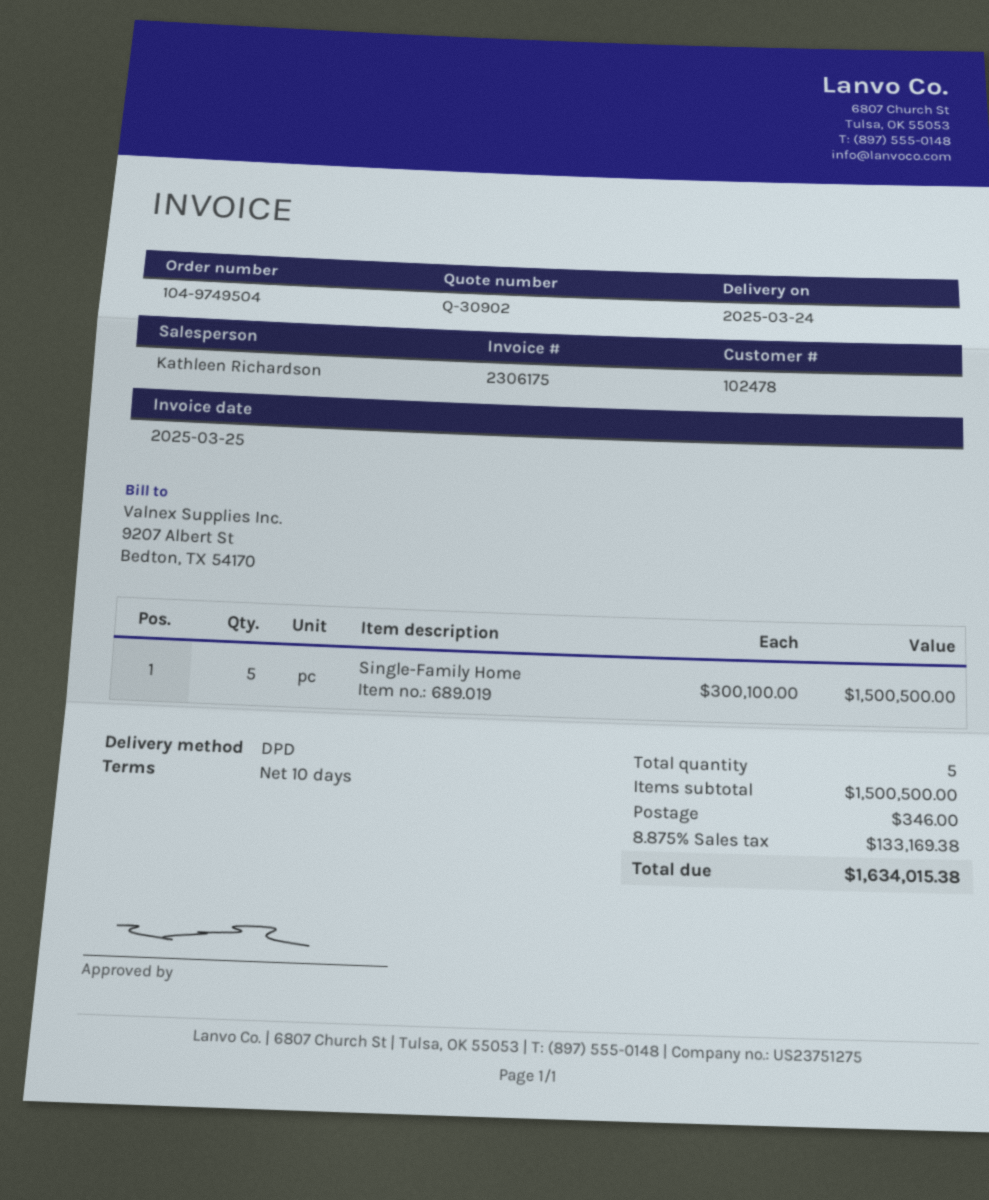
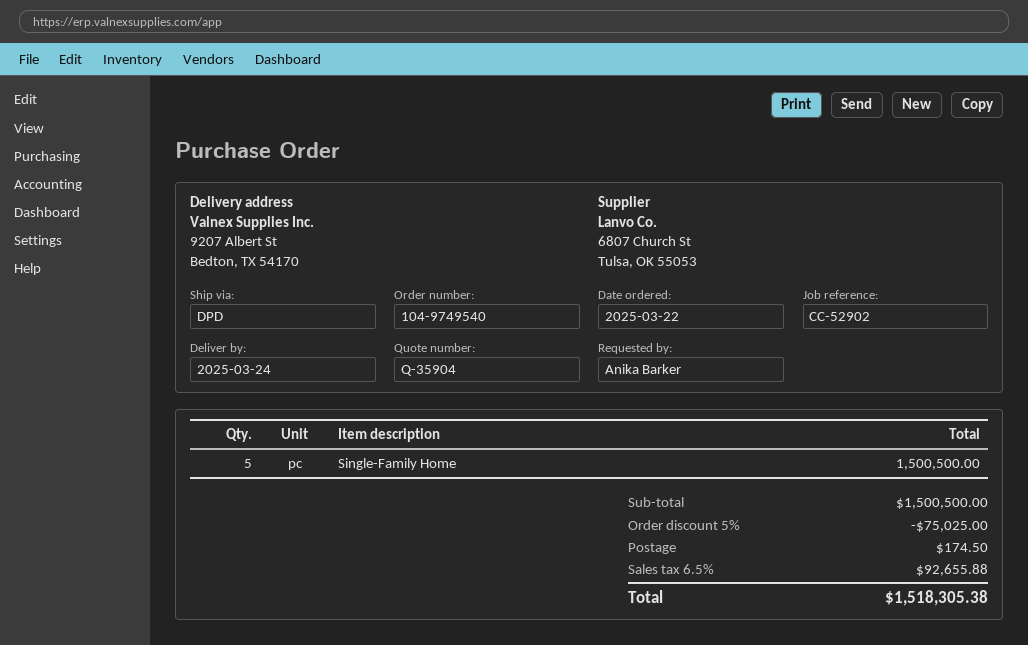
quote number: Q-30902 -> Q-35904
order number: 104-9749504 -> 104-9749540
discount: none -> 5% = 75025.00
shipping: 346.00 -> 174.50
tax: 8.875% = 133169.38 -> 6.5% = 92655.88
total: 1634015.38 -> 1518305.38

